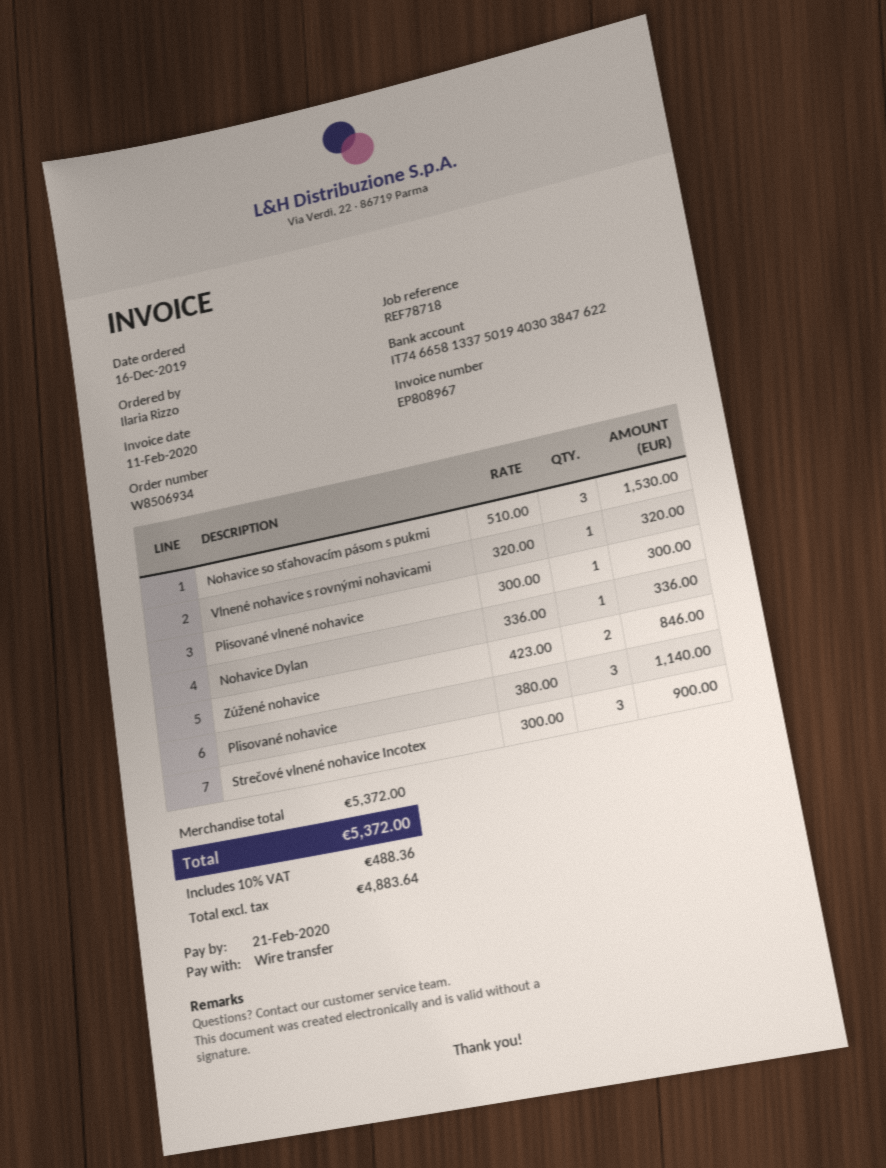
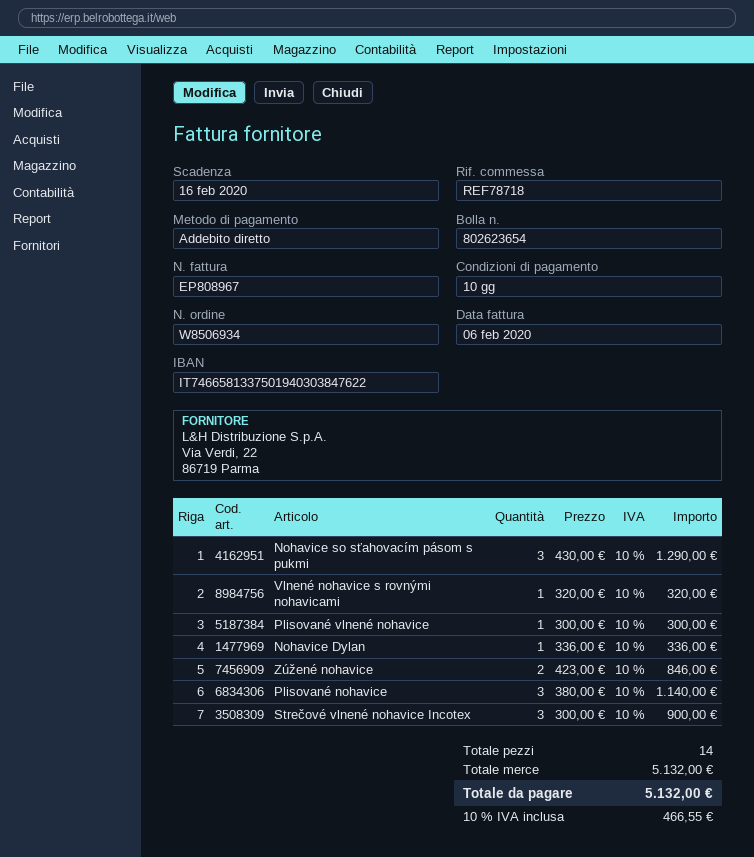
invoice date: 2020-02-11 -> 2020-02-06
due date: 2020-02-21 -> 2020-02-16
payment method: bank transfer -> direct debit
Nohavice so sťahovacím pásom s pukmi: 3 x 510.00 = 1530.00 -> 3 x 430.00 = 1290.00
subtotal: 5372.00 -> 5132.00
tax: 10% = 488.36 -> 10% = 466.55
total: 5372.00 -> 5132.00

